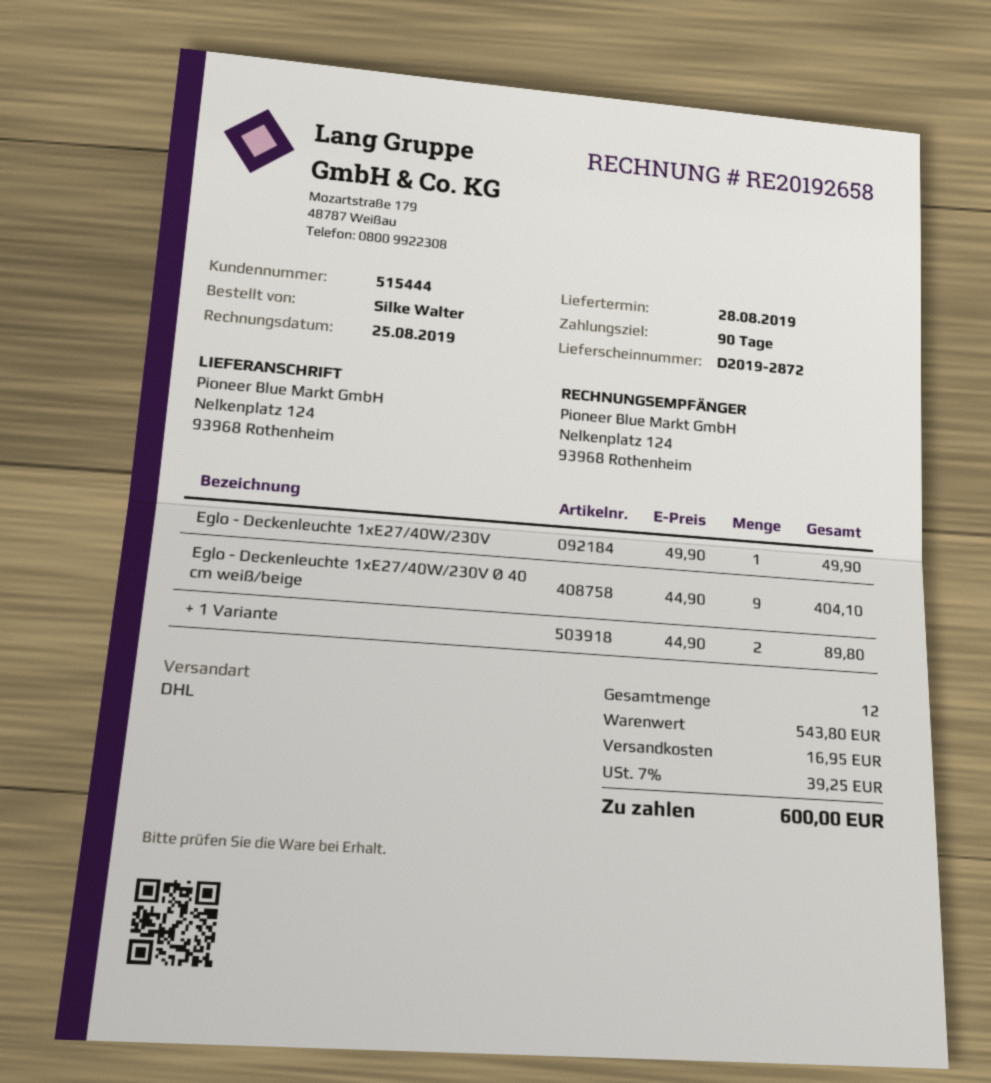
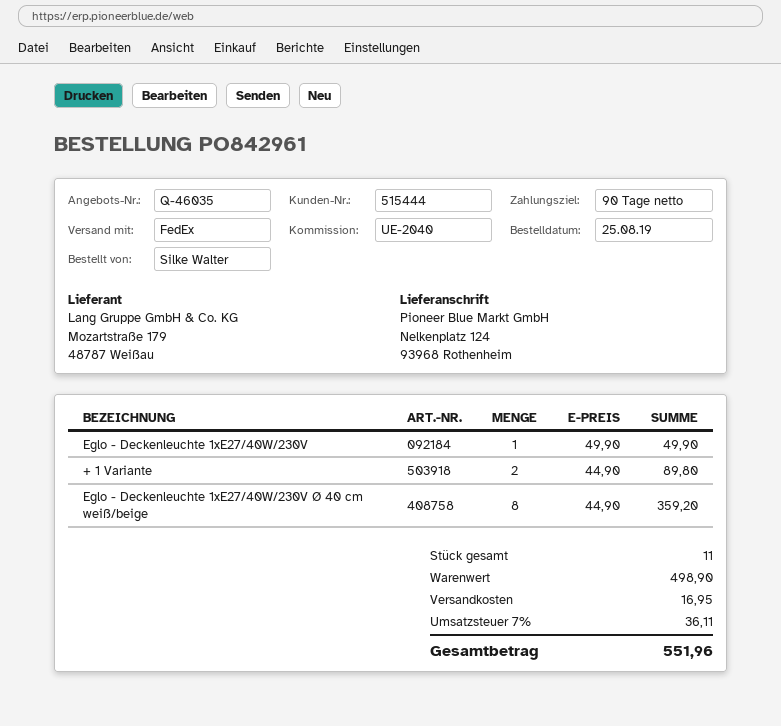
shipping method: DHL -> FedEx
Eglo - Deckenleuchte 1xE27/40W/230V Ø 40 cm weiß/beige: 9 x 44.90 = 404.10 -> 8 x 44.90 = 359.20
total quantity: 12 -> 11
subtotal: 543.80 -> 498.90
tax: 7% = 39.25 -> 7% = 36.11
total: 600.00 -> 551.96

